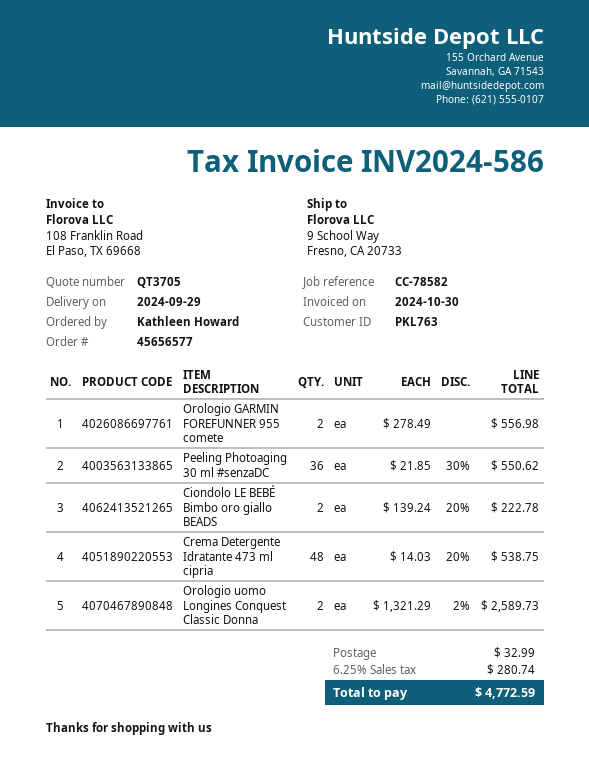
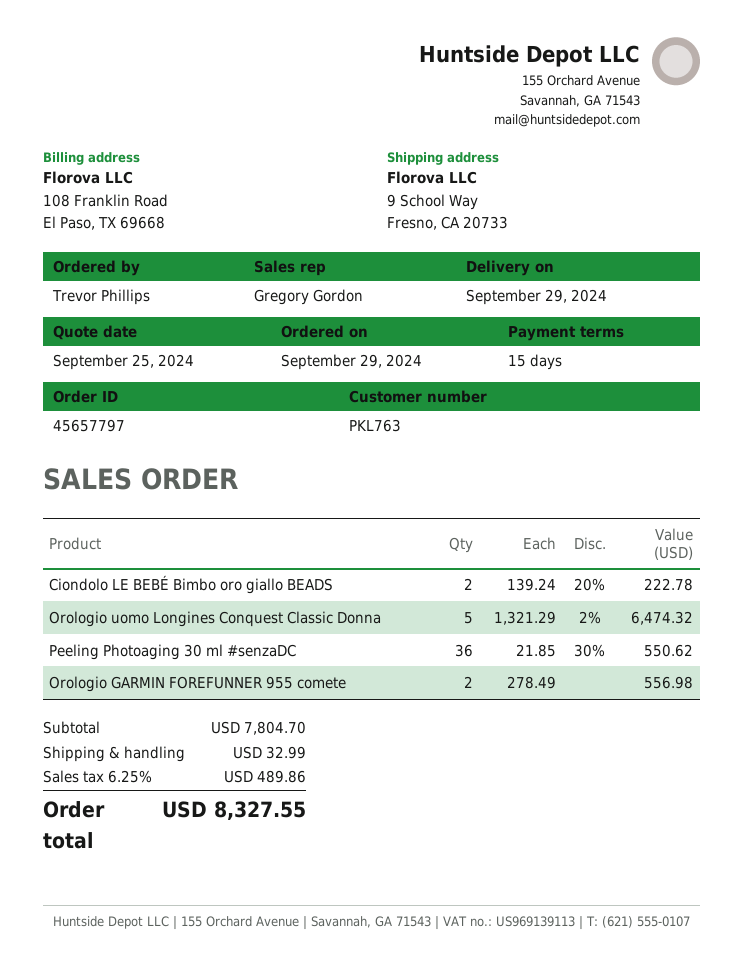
order number: 45656577 -> 45657797
ordered by: Kathleen Howard -> Trevor Phillips
Crema Detergente Idratante 473 ml cipria: 48 x 14.03 - 20% = 538.75 -> none
Orologio uomo Longines Conquest Classic Donna: 2 x 1321.29 - 2% = 2589.73 -> 5 x 1321.29 - 2% = 6474.32
tax: 6.25% = 280.74 -> 6.25% = 489.86
total: 4772.59 -> 8327.55

